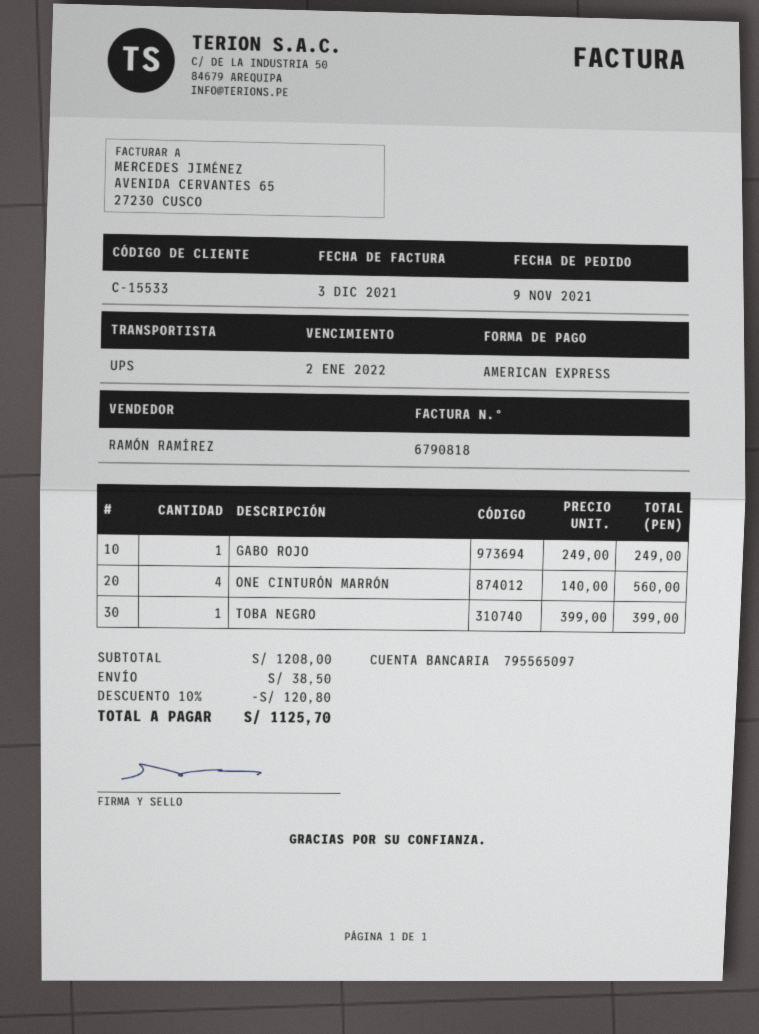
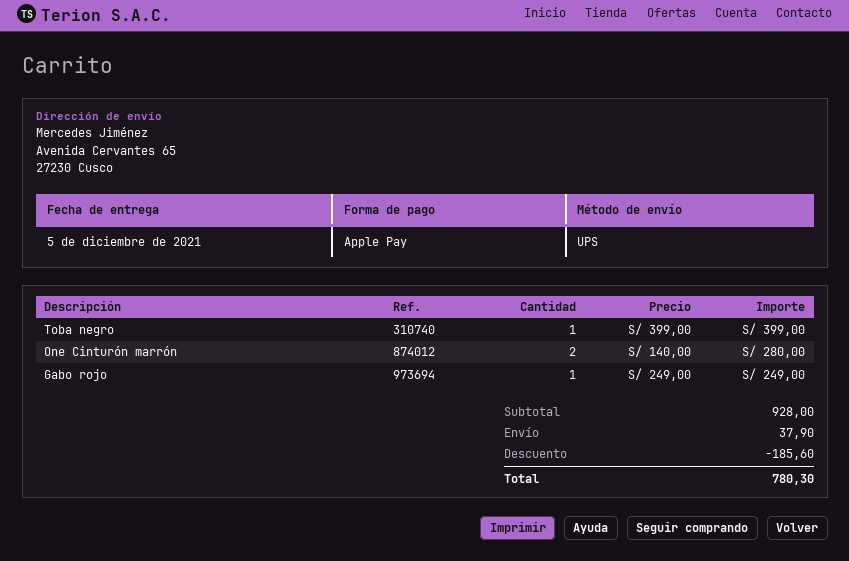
payment method: American Express -> Apple Pay
ONE CINTURÓN MARRÓN: 4 x 140.00 = 560.00 -> 2 x 140.00 = 280.00
subtotal: 1208.00 -> 928.00
discount: 120.80 -> 185.60
shipping: 38.50 -> 37.90
total: 1125.70 -> 780.30

